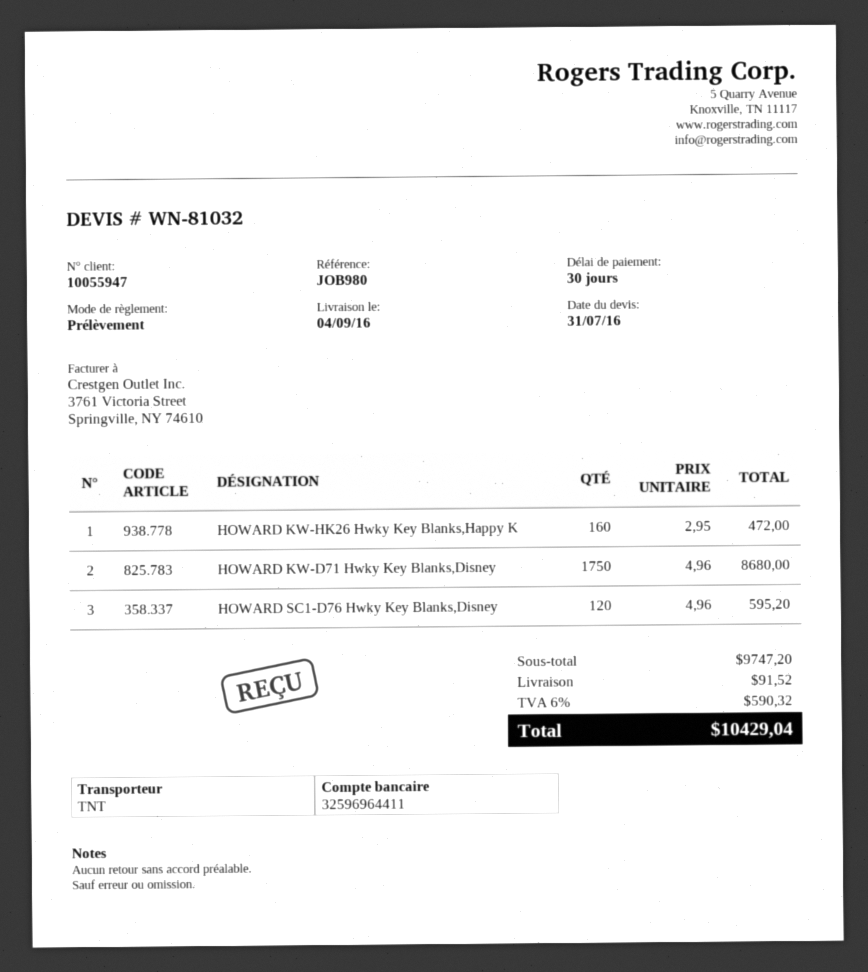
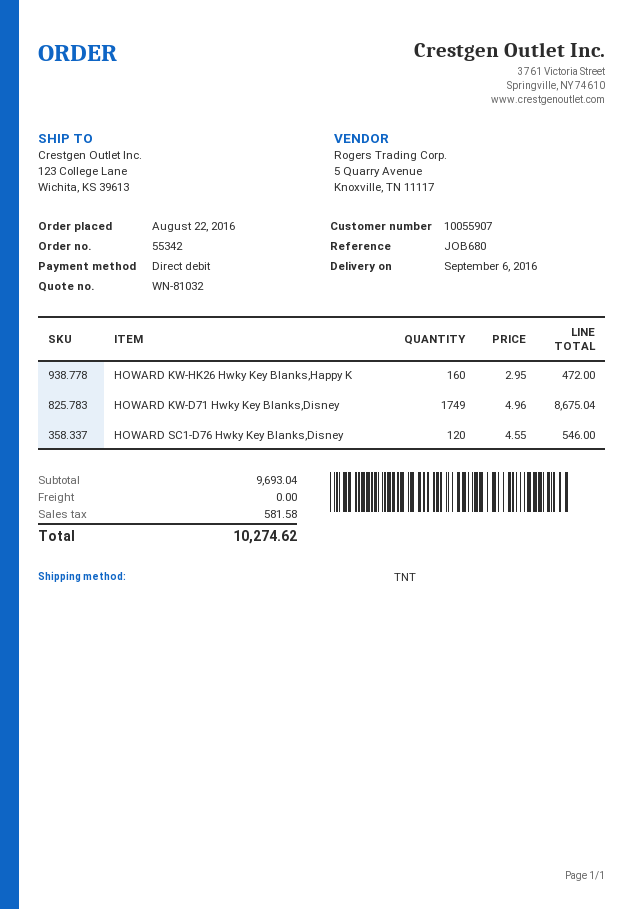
delivery date: 2016-09-04 -> 2016-09-06
customer number: 10055947 -> 10055907
reference: JOB980 -> JOB680
HOWARD KW-D71 Hwky Key Blanks,Disney: 1750 x 4.96 = 8680.00 -> 1749 x 4.96 = 8675.04
HOWARD SC1-D76 Hwky Key Blanks,Disney: 120 x 4.96 = 595.20 -> 120 x 4.55 = 546.00
subtotal: 9747.20 -> 9693.04
shipping: 91.52 -> 0.00
tax: 590.32 -> 581.58
total: 10429.04 -> 10274.62

